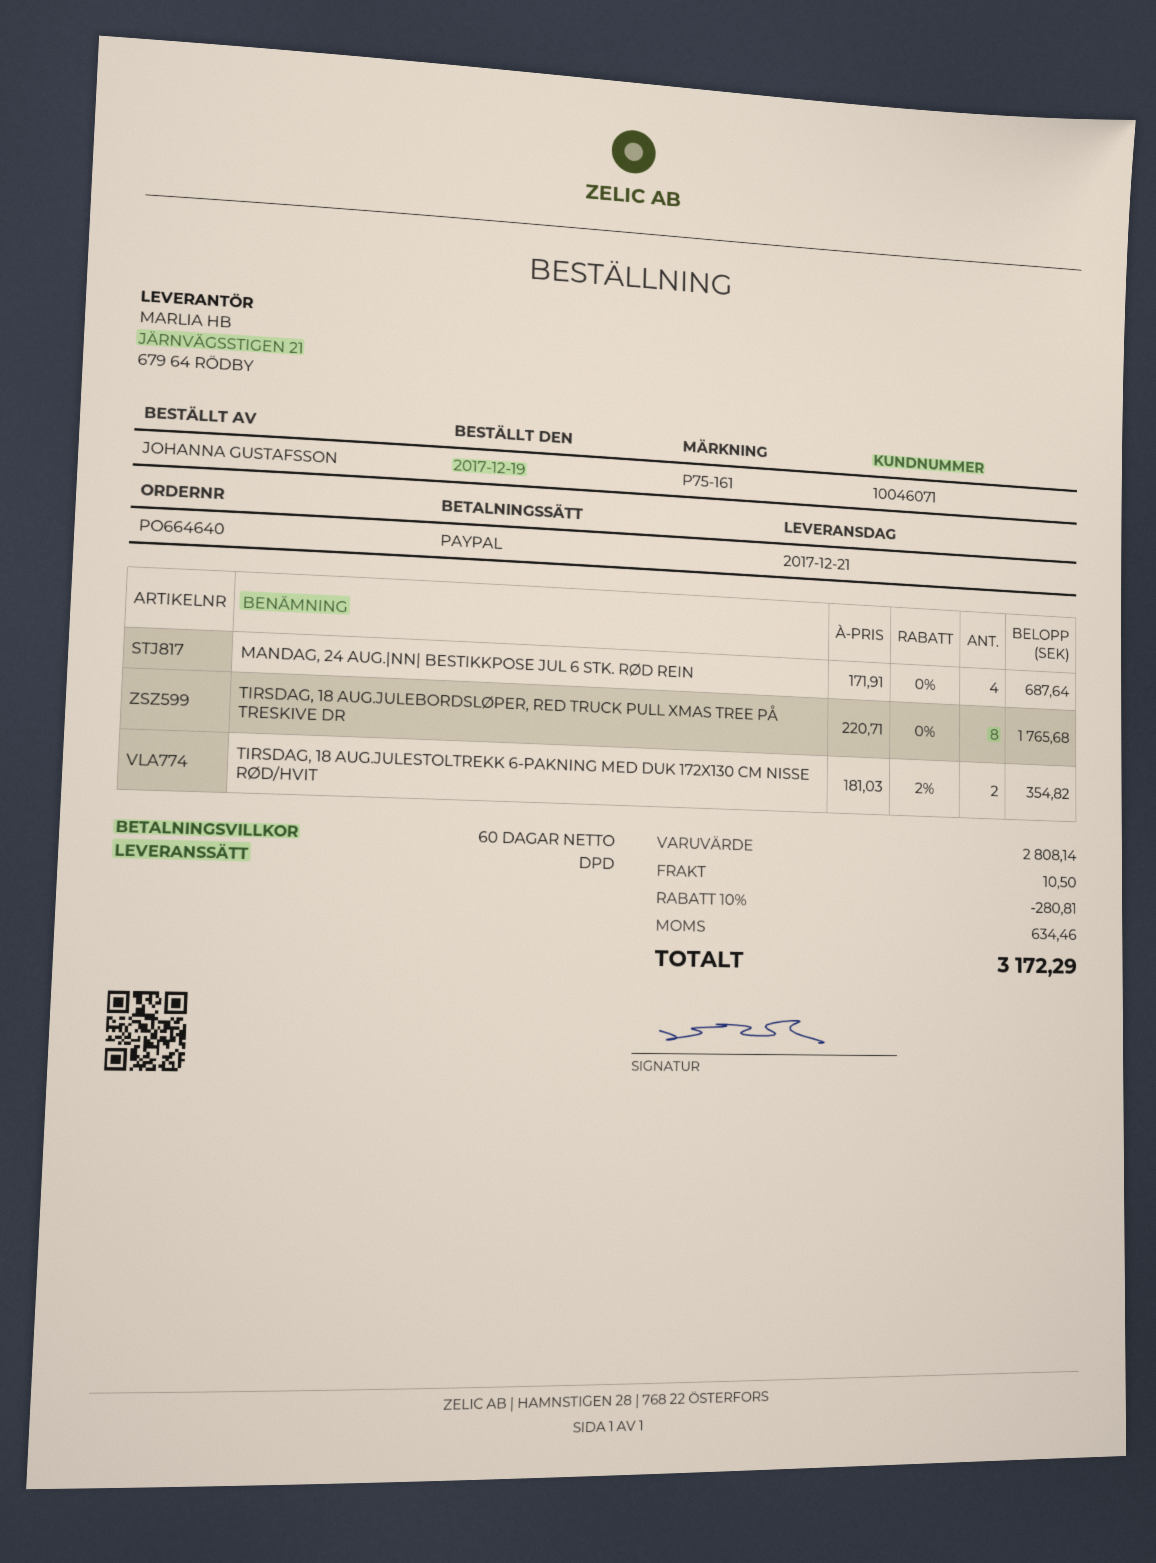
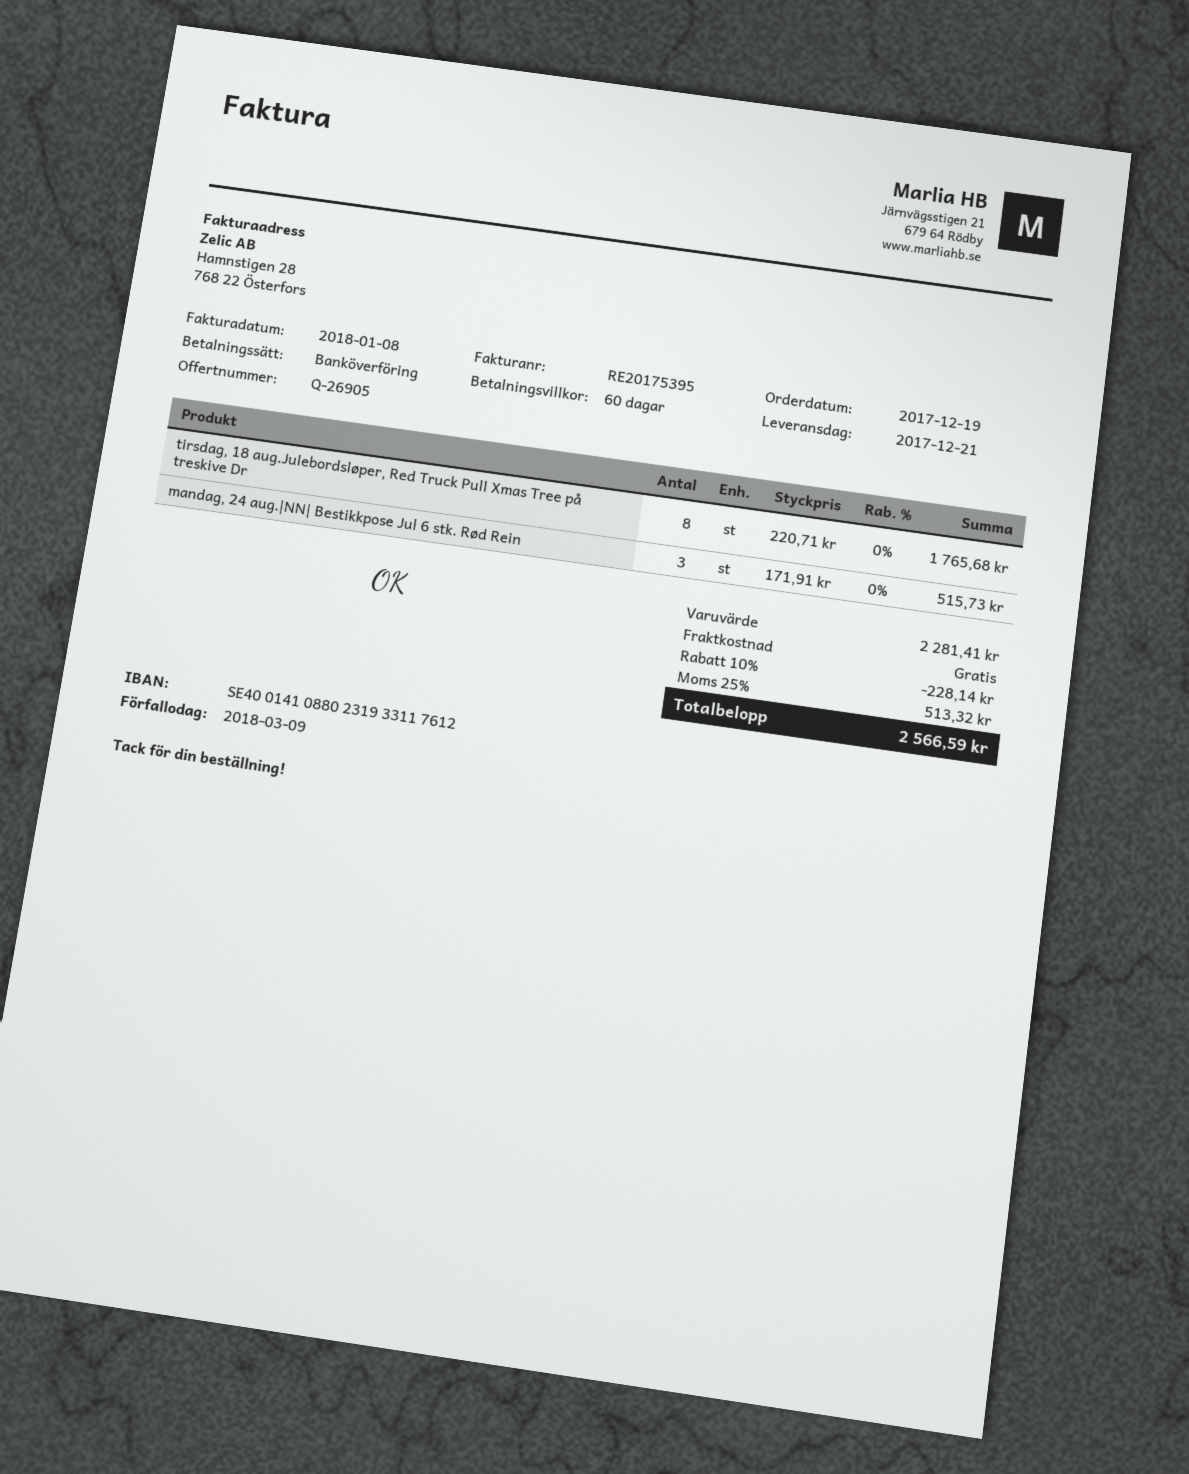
payment method: PayPal -> bank transfer
MANDAG, 24 AUG.|NN| BESTIKKPOSE JUL 6 STK. RØD REIN: 4 x 171.91 = 687.64 -> 3 x 171.91 = 515.73
TIRSDAG, 18 AUG.JULESTOLTREKK 6-PAKNING MED DUK 172X130 CM NISSE RØD/HVIT: 2 x 181.03 - 2% = 354.82 -> none
subtotal: 2808.14 -> 2281.41
discount: 10% = 280.81 -> 10% = 228.14
shipping: 10.50 -> 0.00
tax: 634.46 -> 513.32
total: 3172.29 -> 2566.59

